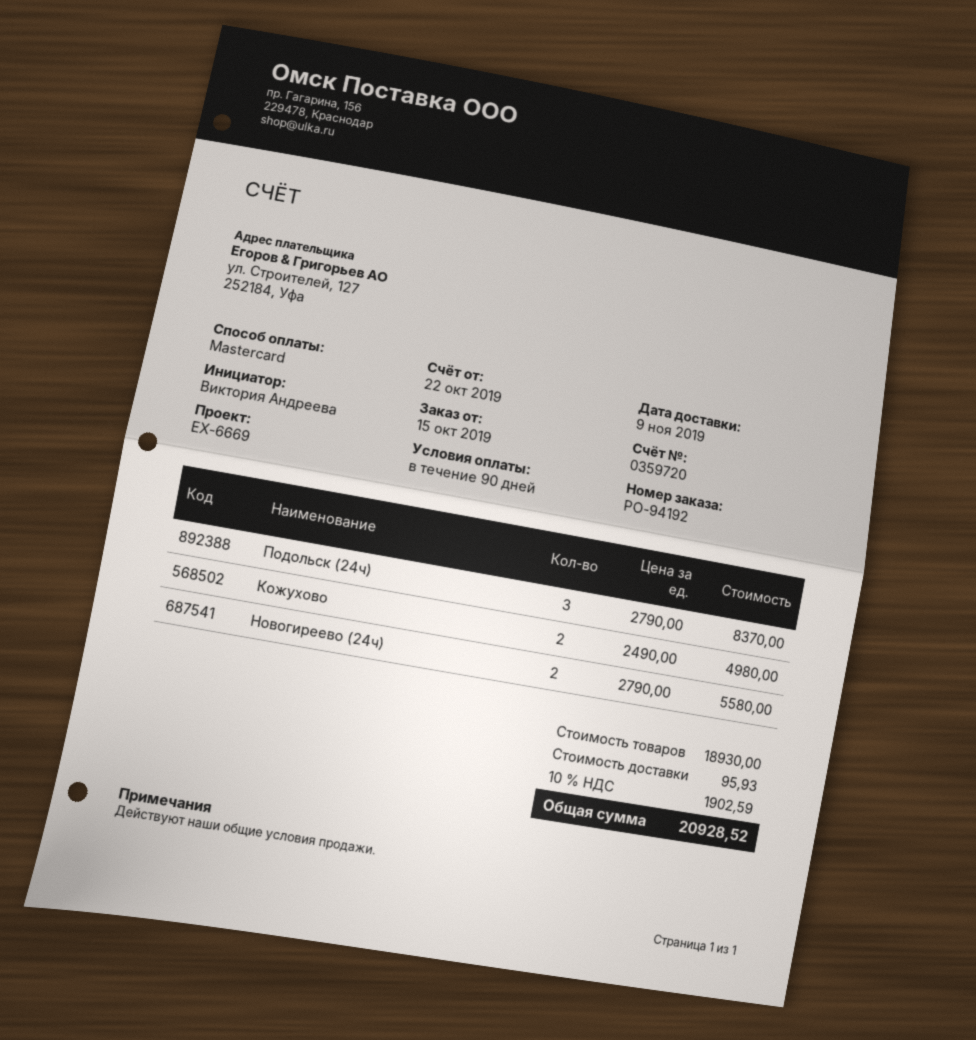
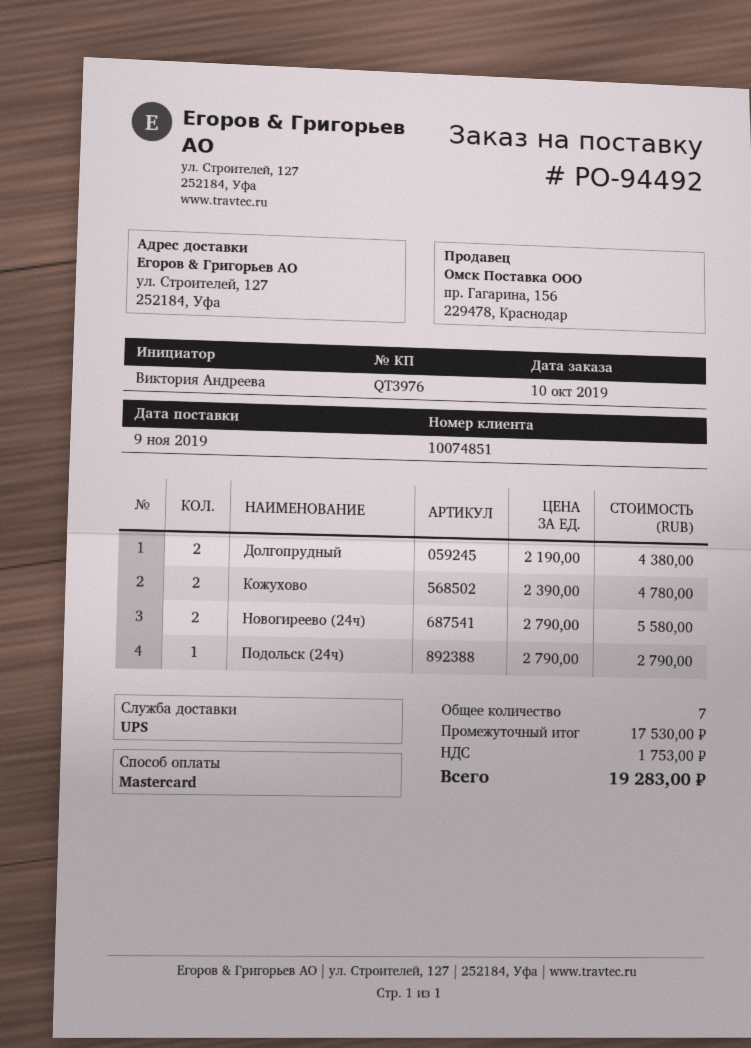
order number: PO-94192 -> PO-94492
order date: 2019-10-15 -> 2019-10-10
Подольск (24ч): 3 x 2790.00 = 8370.00 -> 1 x 2790.00 = 2790.00
Кожухово: 2 x 2490.00 = 4980.00 -> 2 x 2390.00 = 4780.00
Долгопрудный: none -> 2 x 2190.00 = 4380.00
subtotal: 18930.00 -> 17530.00
shipping: 95.93 -> none
tax: 1902.59 -> 1753.00
total: 20928.52 -> 19283.00

